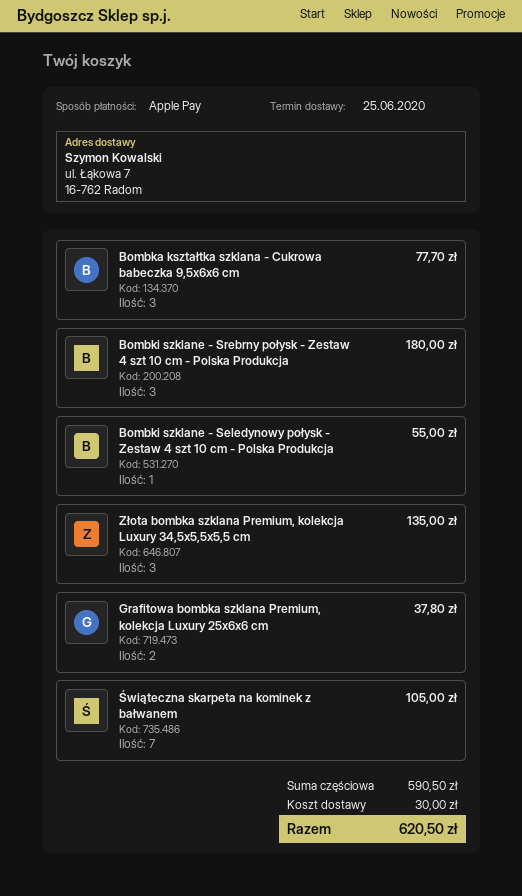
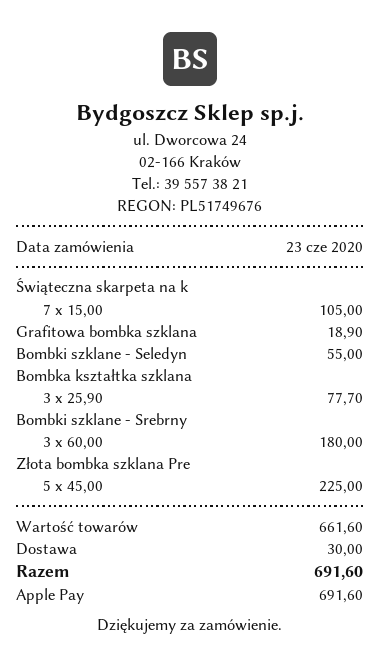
Złota bombka szklana Premium, kolekcja Luxury 34,5x5,5x5,5 cm: 3 for 135.00 -> 5 for 225.00
Grafitowa bombka szklana Premium, kolekcja Luxury 25x6x6 cm: 2 for 37.80 -> 1 for 18.90
subtotal: 590.50 -> 661.60
total: 620.50 -> 691.60

